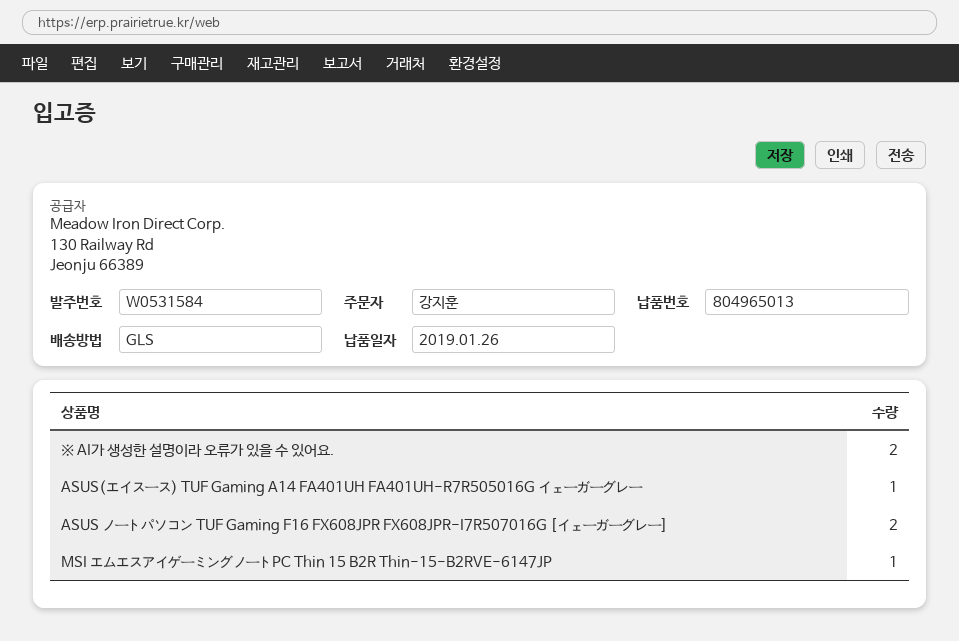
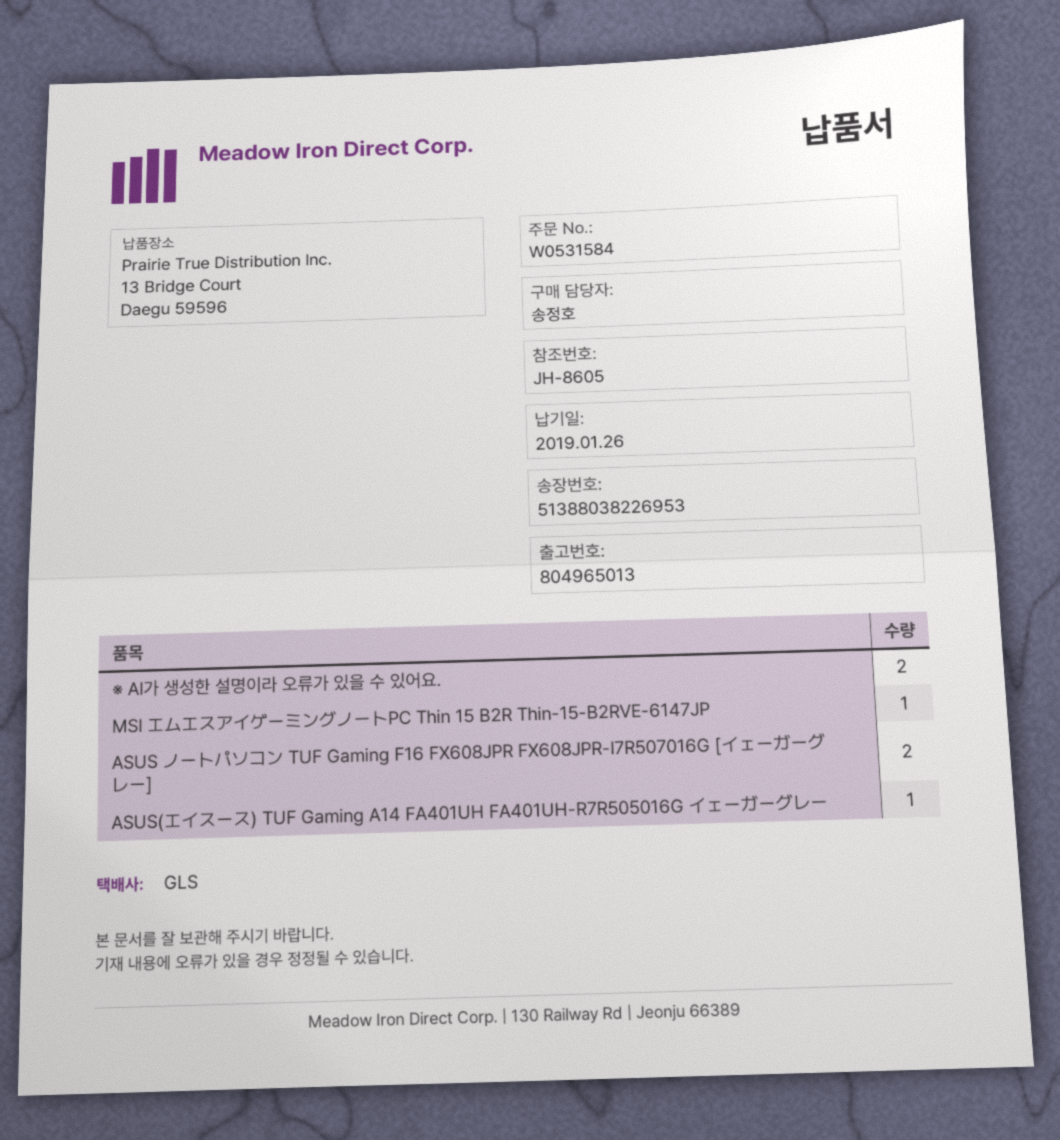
ordered by: 강지훈 -> 송정호

